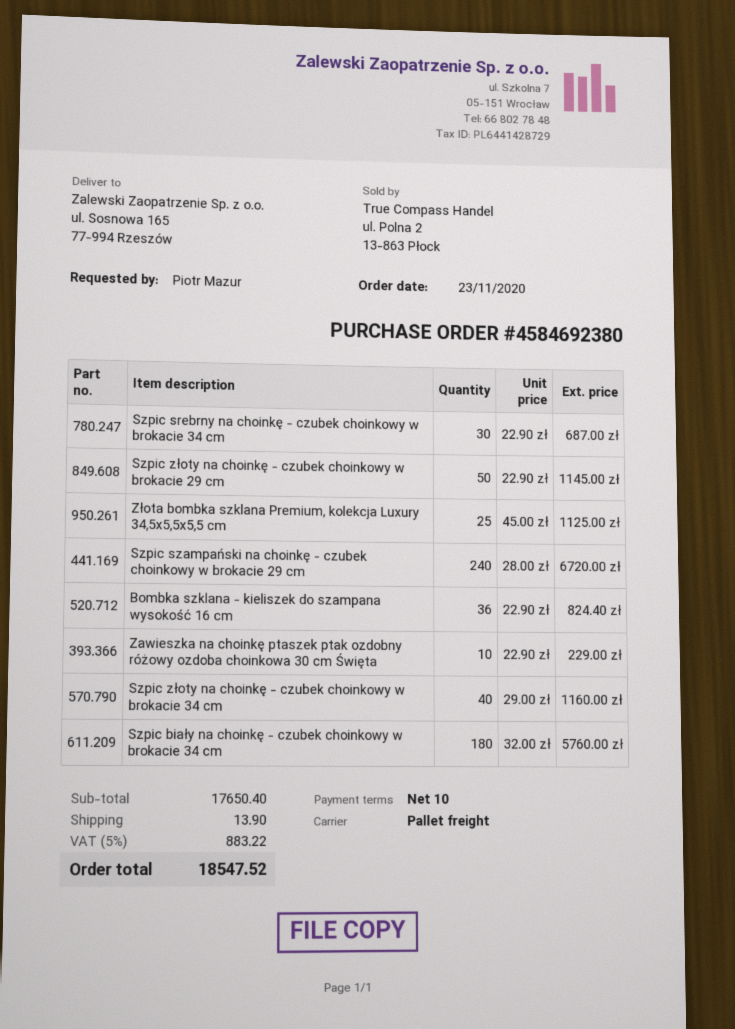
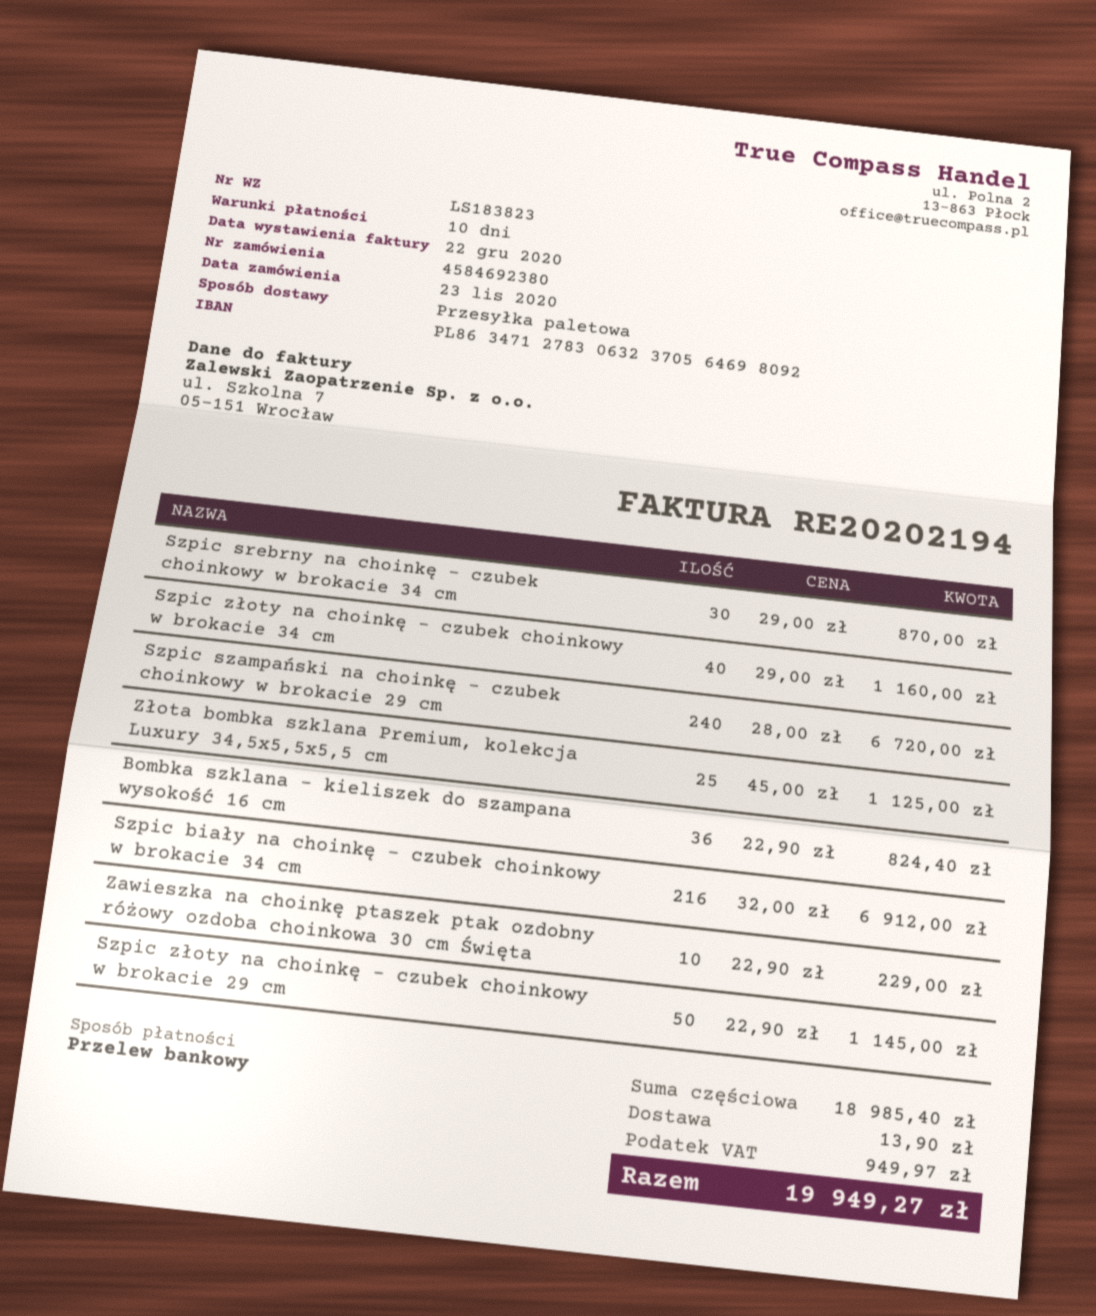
Szpic srebrny na choinkę - czubek choinkowy w brokacie 34 cm: 30 x 22.90 = 687.00 -> 30 x 29.00 = 870.00
Szpic biały na choinkę - czubek choinkowy w brokacie 34 cm: 180 x 32.00 = 5760.00 -> 216 x 32.00 = 6912.00
subtotal: 17650.40 -> 18985.40
tax: 883.22 -> 949.97
total: 18547.52 -> 19949.27

